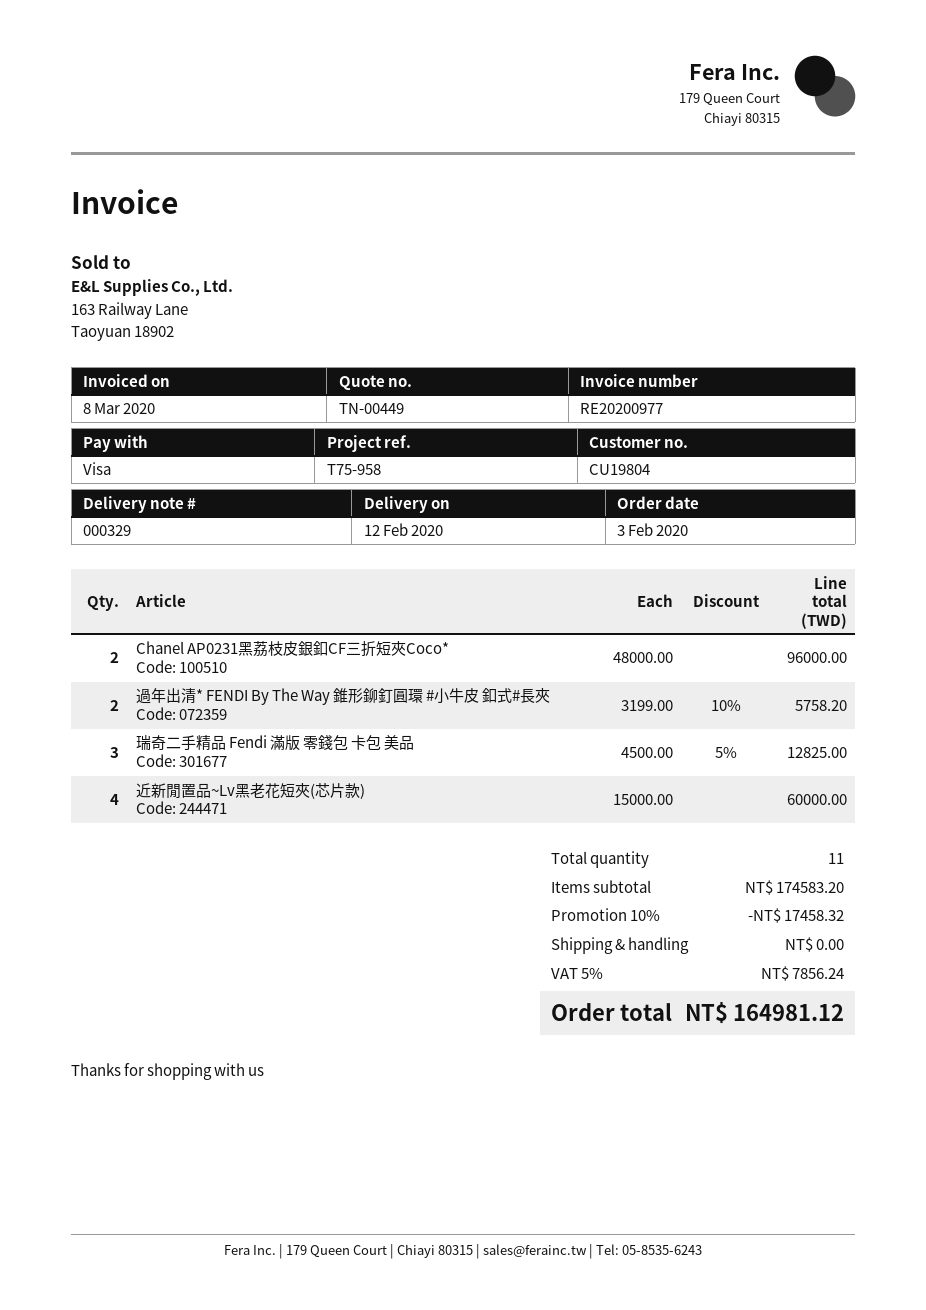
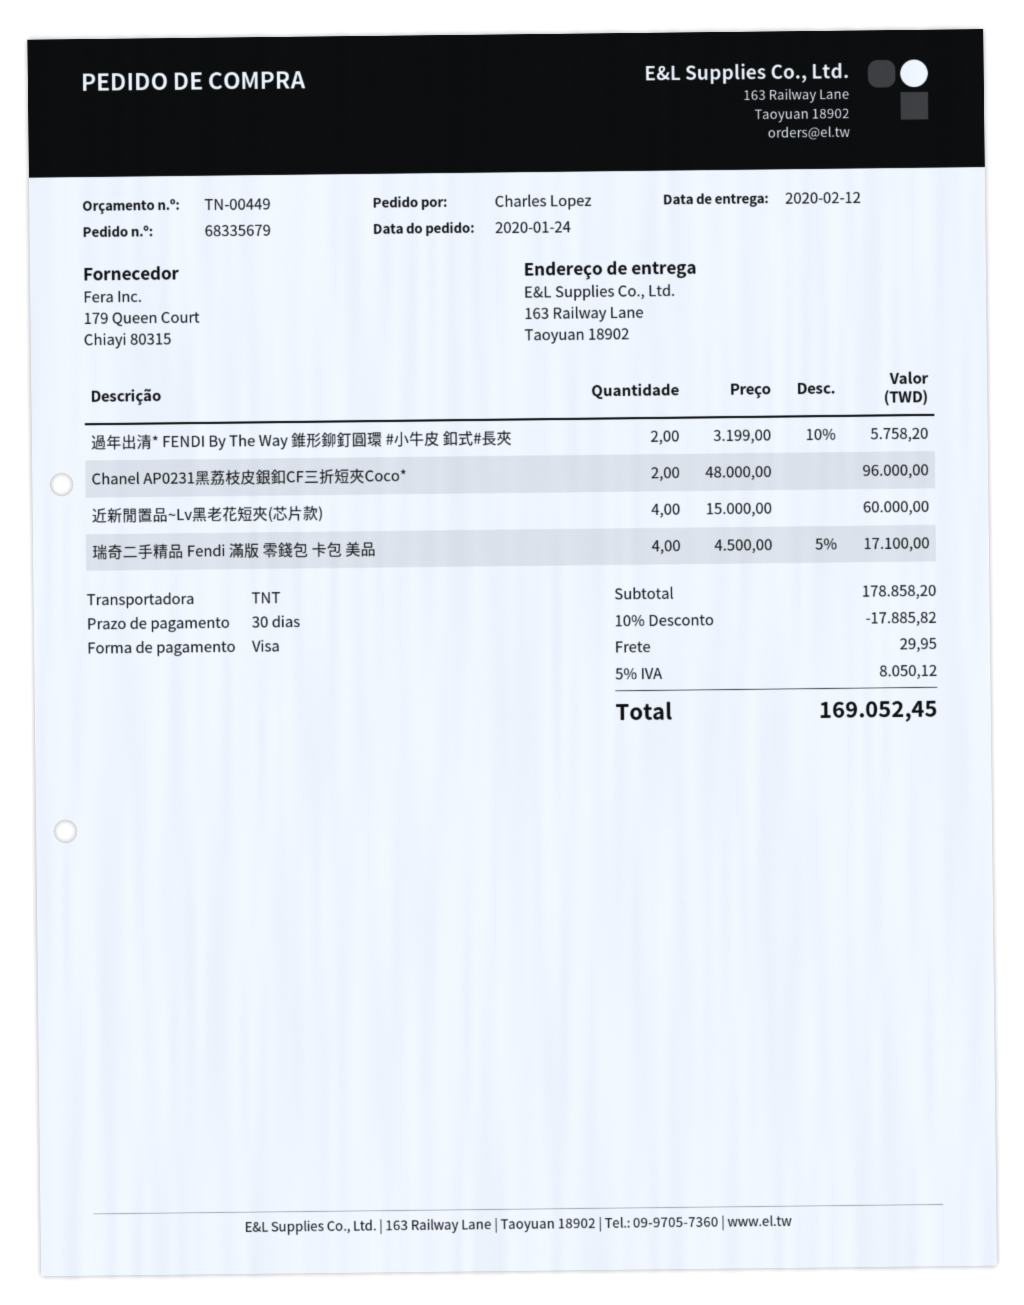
order date: 2020-02-03 -> 2020-01-24
瑞奇二手精品 Fendi 滿版 零錢包 卡包 美品: 3 x 4500.00 - 5% = 12825.00 -> 4 x 4500.00 - 5% = 17100.00
subtotal: 174583.20 -> 178858.20
discount: 10% = 17458.32 -> 10% = 17885.82
shipping: 0.00 -> 29.95
tax: 5% = 7856.24 -> 5% = 8050.12
total: 164981.12 -> 169052.45

